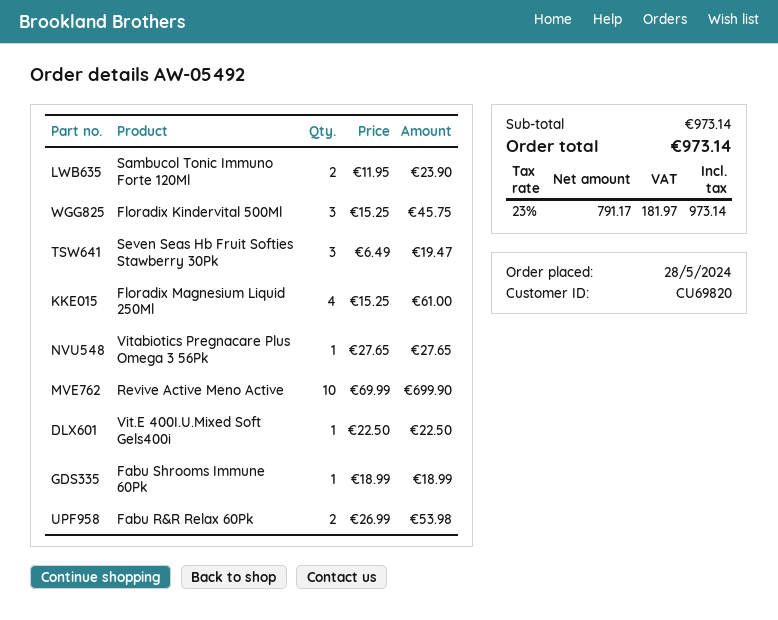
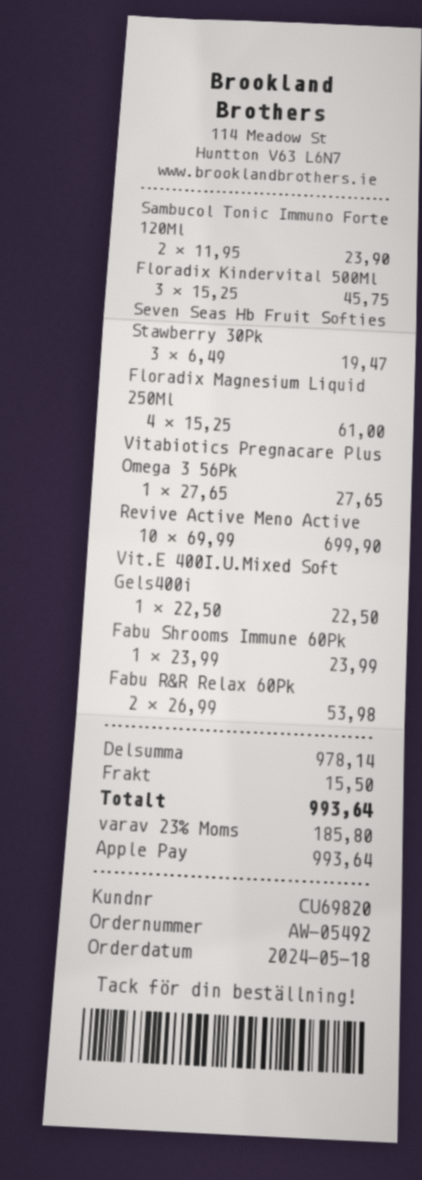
order date: 2024-05-28 -> 2024-05-18
Fabu Shrooms Immune 60Pk: 1 x 18.99 = 18.99 -> 1 x 23.99 = 23.99
subtotal: 973.14 -> 978.14
shipping: none -> 15.50
tax: 23% = 181.97 -> 23% = 185.80
total: 973.14 -> 993.64

